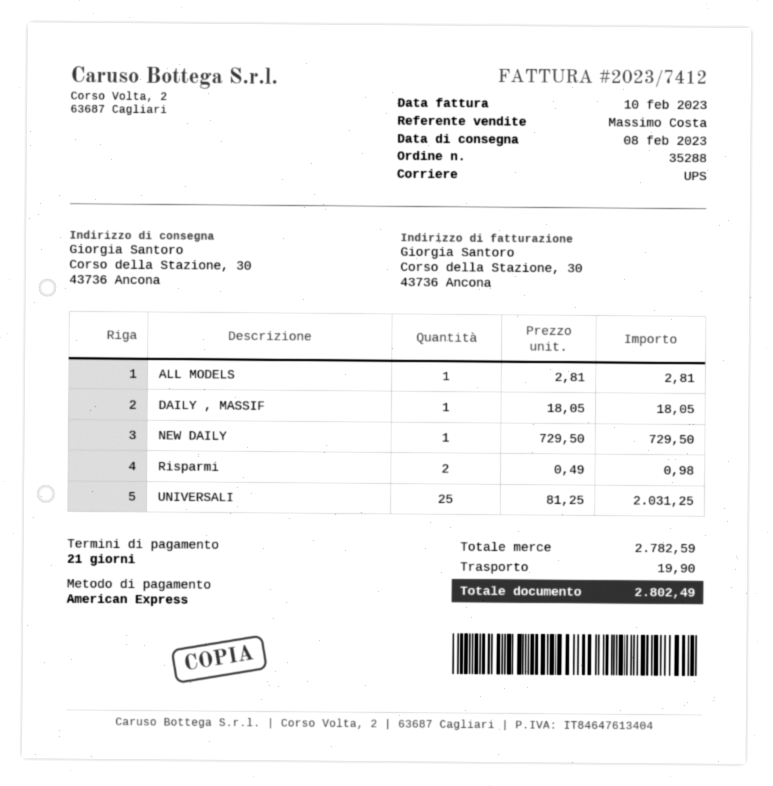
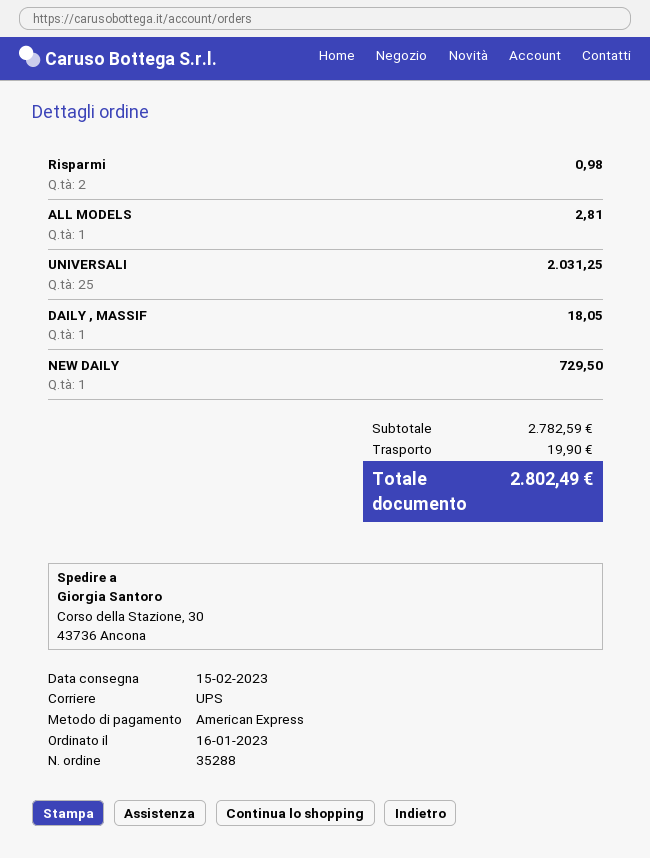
delivery date: 2023-02-08 -> 2023-02-15

